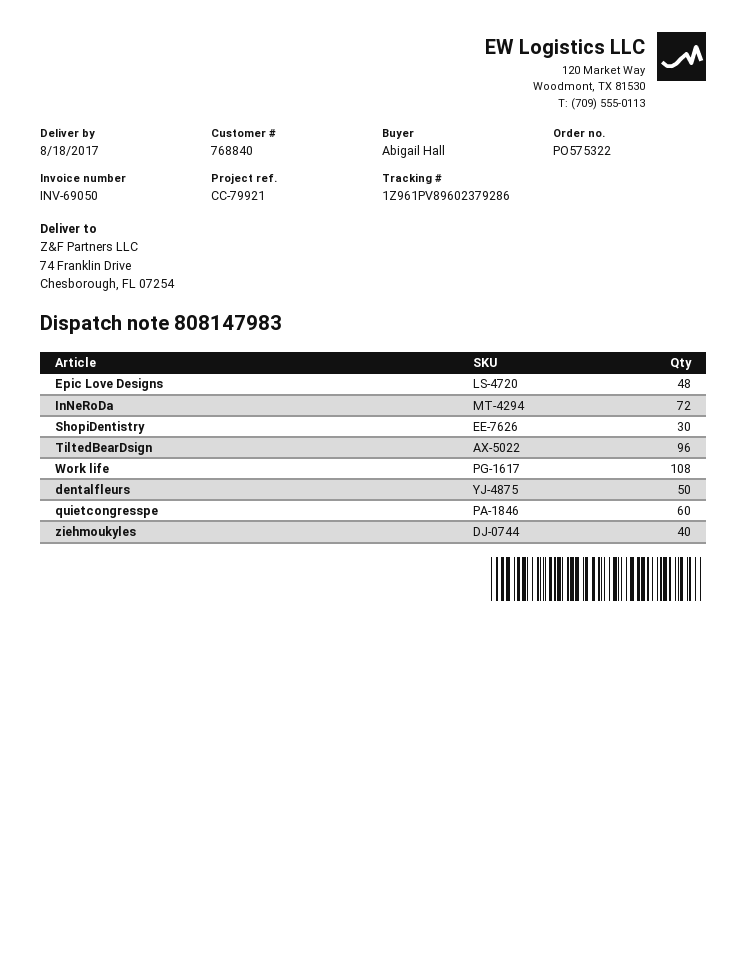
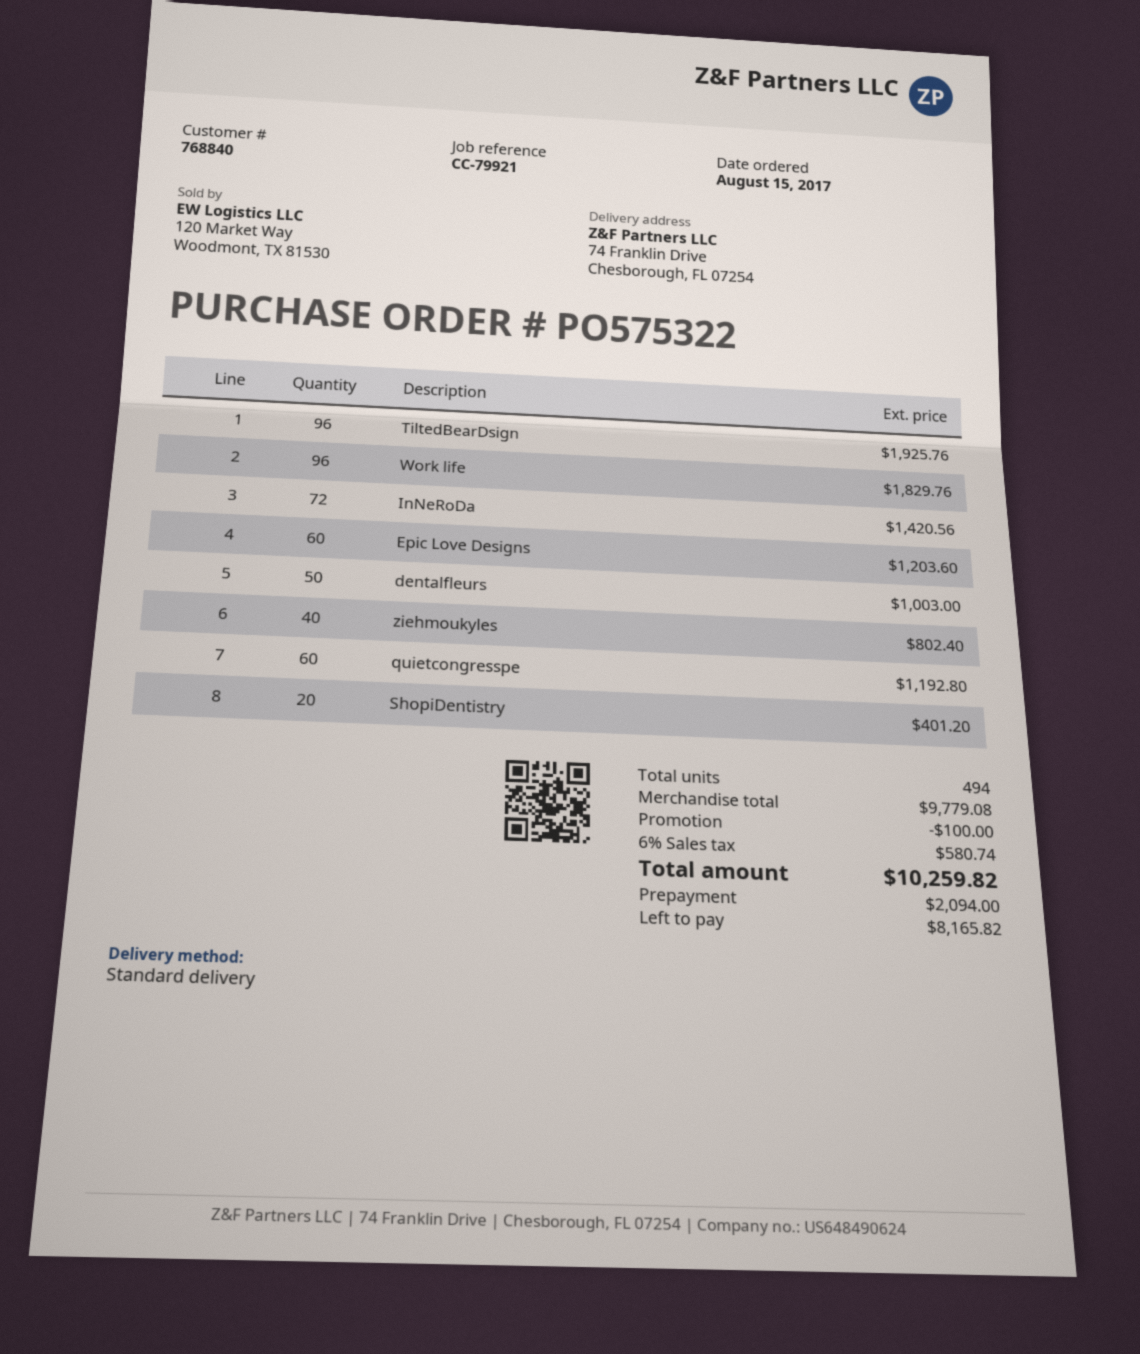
Epic Love Designs: 48 -> 60
ShopiDentistry: 30 -> 20
Work life: 108 -> 96

